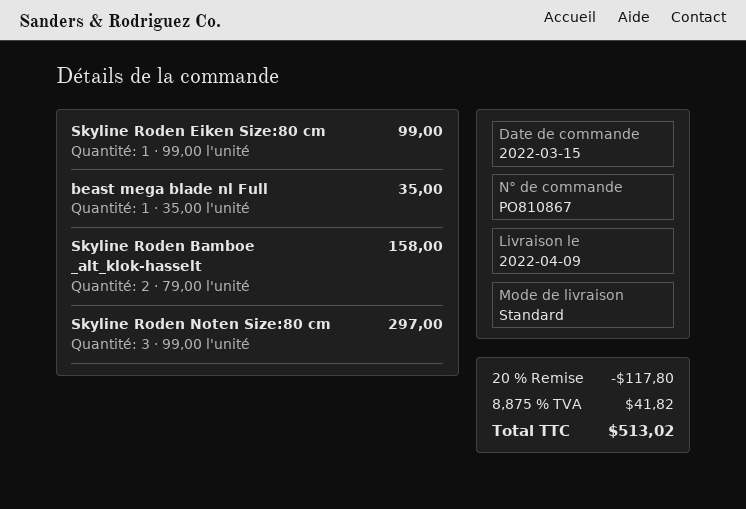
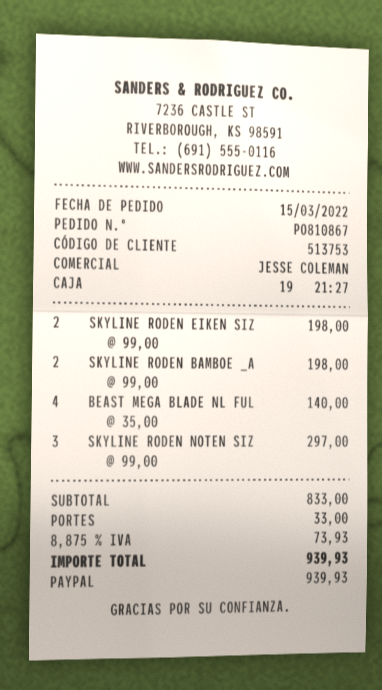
Skyline Roden Eiken Size:80 cm: 1 x 99.00 = 99.00 -> 2 x 99.00 = 198.00
beast mega blade nl Full: 1 x 35.00 = 35.00 -> 4 x 35.00 = 140.00
Skyline Roden Bamboe _alt_klok-hasselt: 2 x 79.00 = 158.00 -> 2 x 99.00 = 198.00
discount: 20% = 117.80 -> none
shipping: none -> 33.00
tax: 8.875% = 41.82 -> 8.875% = 73.93
total: 513.02 -> 939.93

